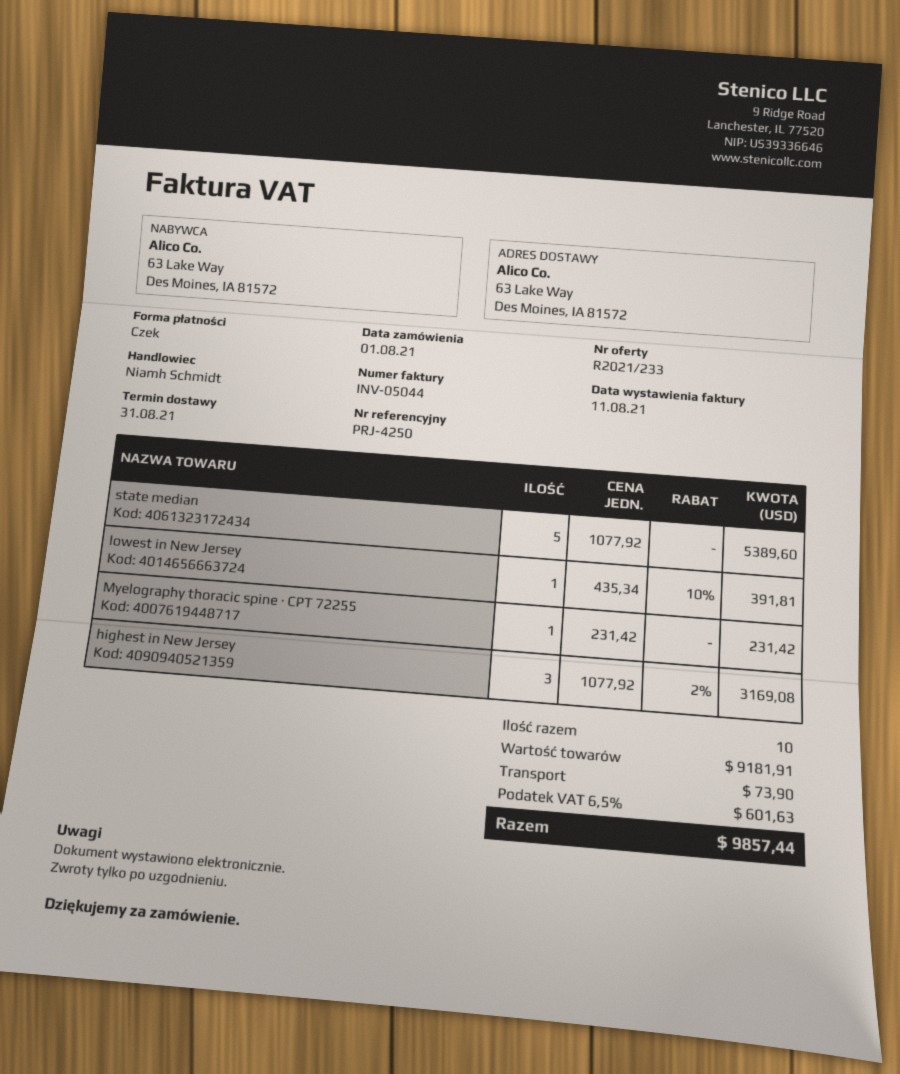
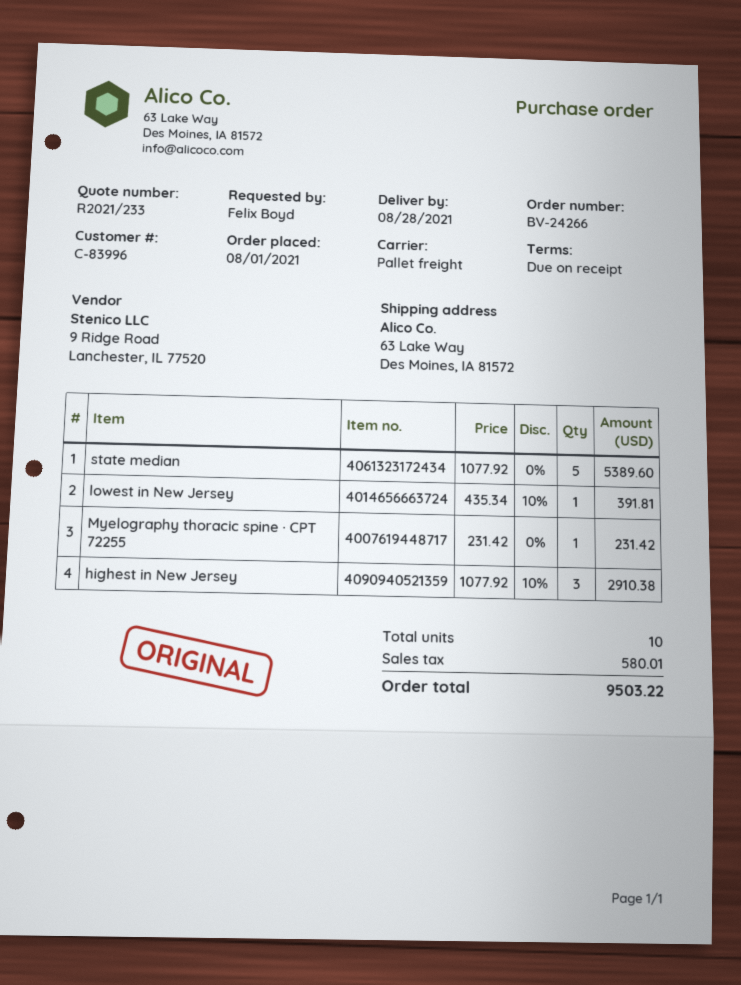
delivery date: 2021-08-31 -> 2021-08-28
highest in New Jersey: 3 x 1077.92 - 2% = 3169.08 -> 3 x 1077.92 - 10% = 2910.38
shipping: 73.90 -> none
tax: 601.63 -> 580.01
total: 9857.44 -> 9503.22

